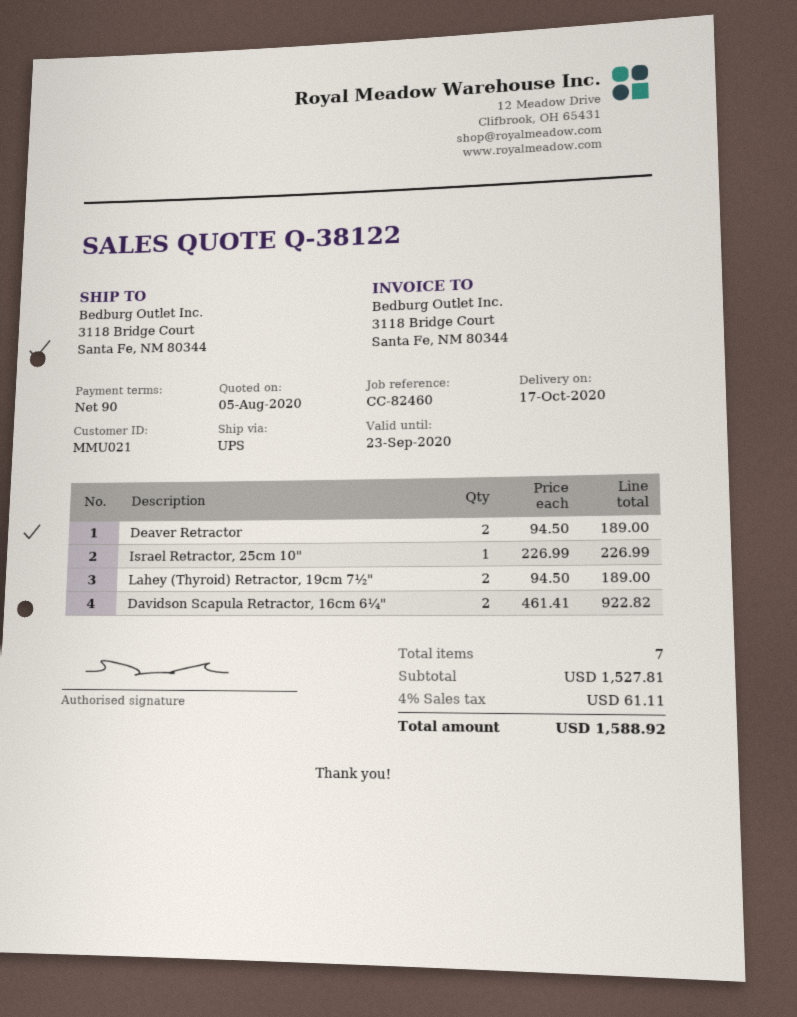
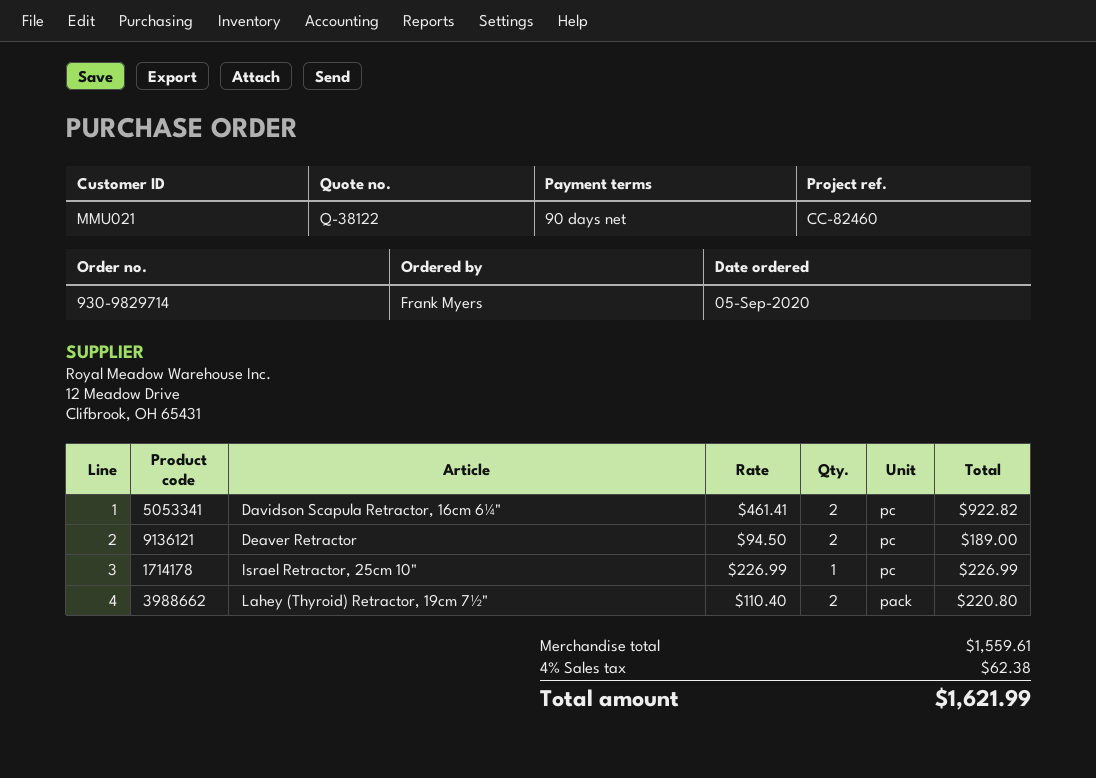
Lahey (Thyroid) Retractor, 19cm 7½": 2 x 94.50 = 189.00 -> 2 x 110.40 = 220.80
subtotal: 1527.81 -> 1559.61
tax: 4% = 61.11 -> 4% = 62.38
total: 1588.92 -> 1621.99

